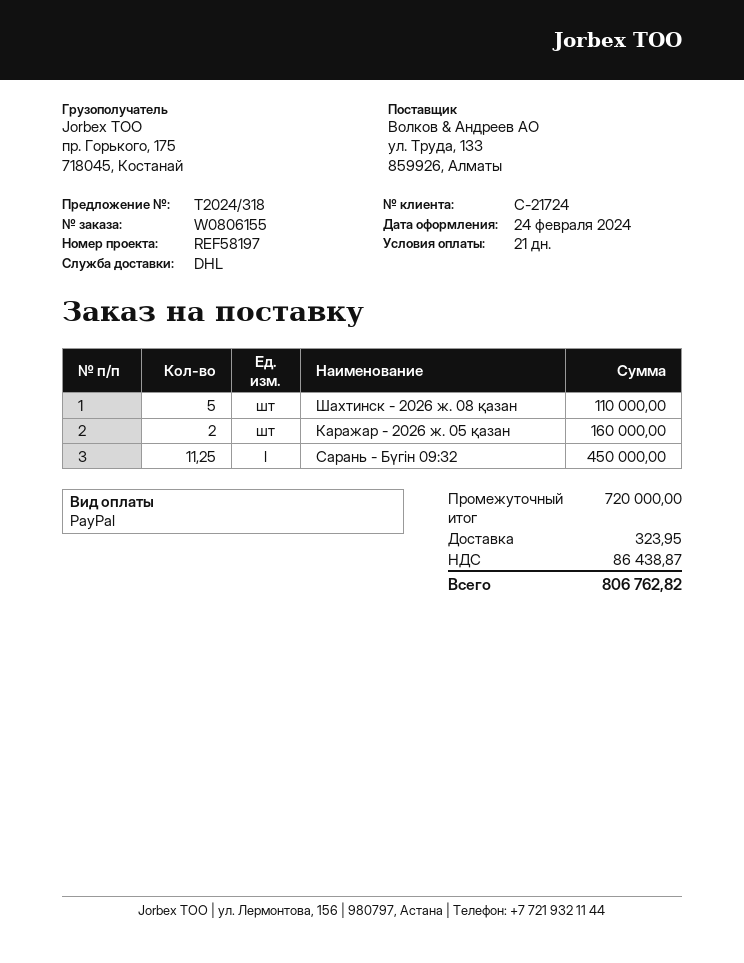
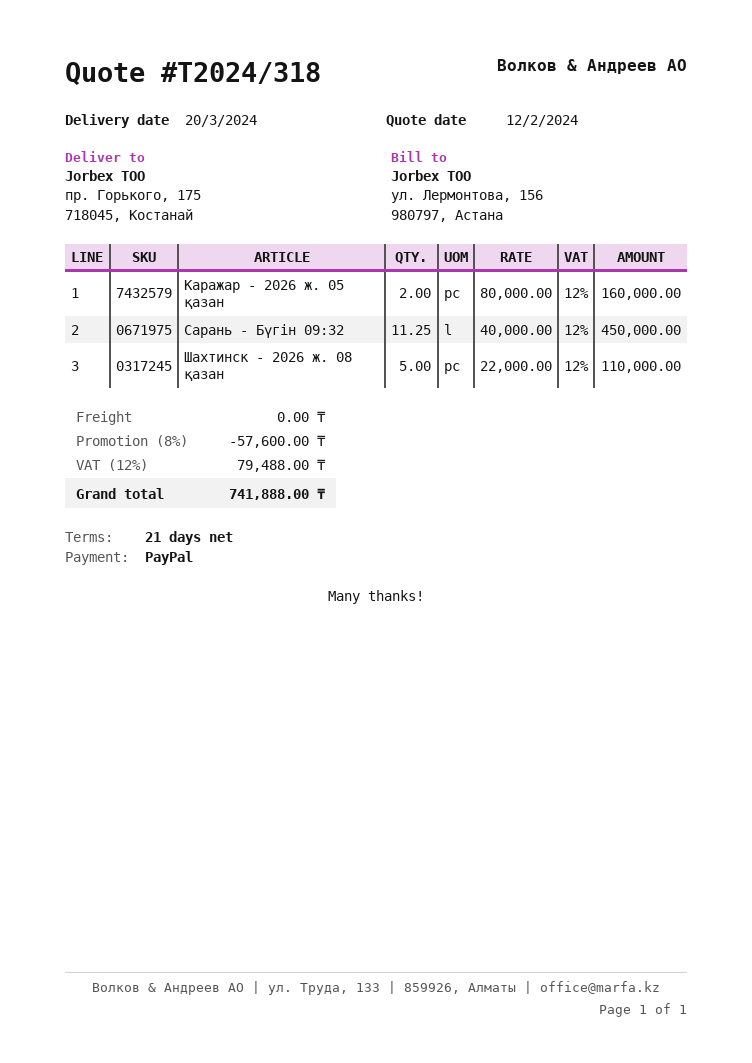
discount: none -> 8% = 57600.00
shipping: 323.95 -> 0.00
tax: 86438.87 -> 79488.00
total: 806762.82 -> 741888.00

